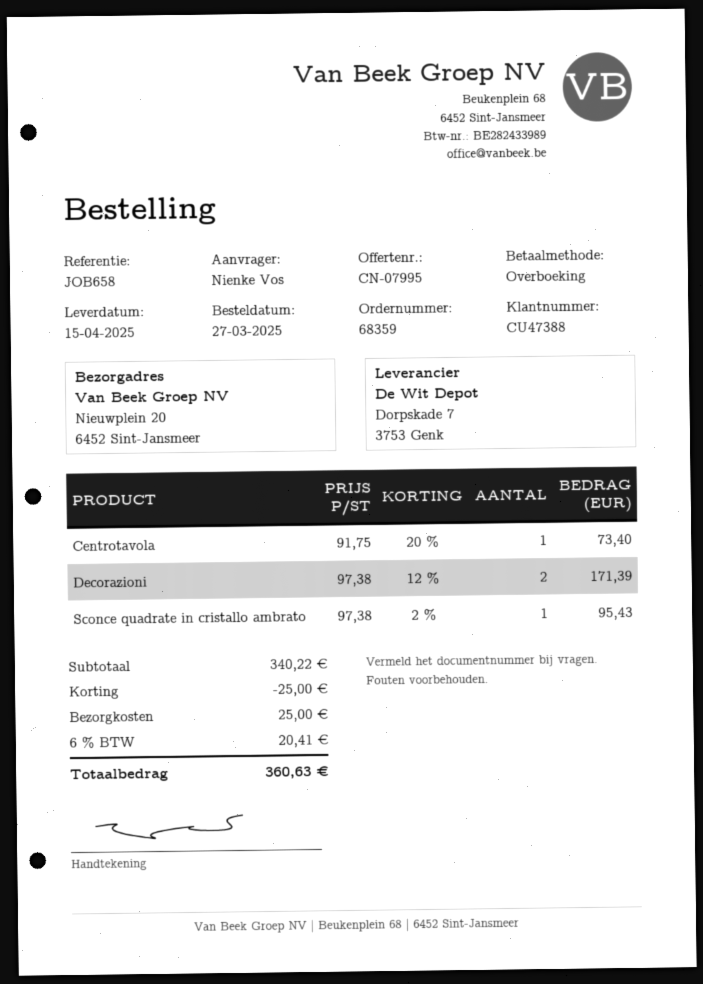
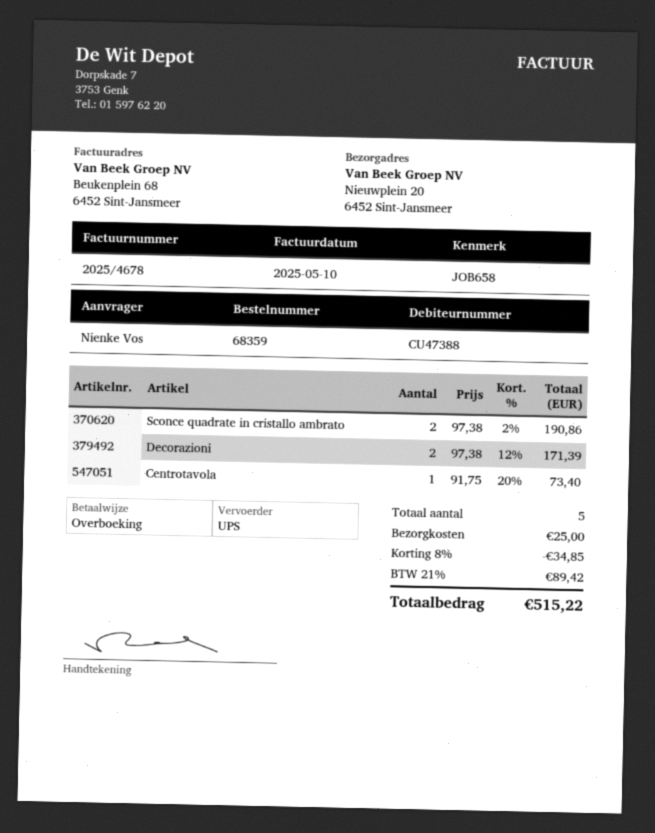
Sconce quadrate in cristallo ambrato: 1 x 97.38 - 2% = 95.43 -> 2 x 97.38 - 2% = 190.86
discount: 25.00 -> 34.85
tax: 6% = 20.41 -> 21% = 89.42
total: 360.63 -> 515.22

